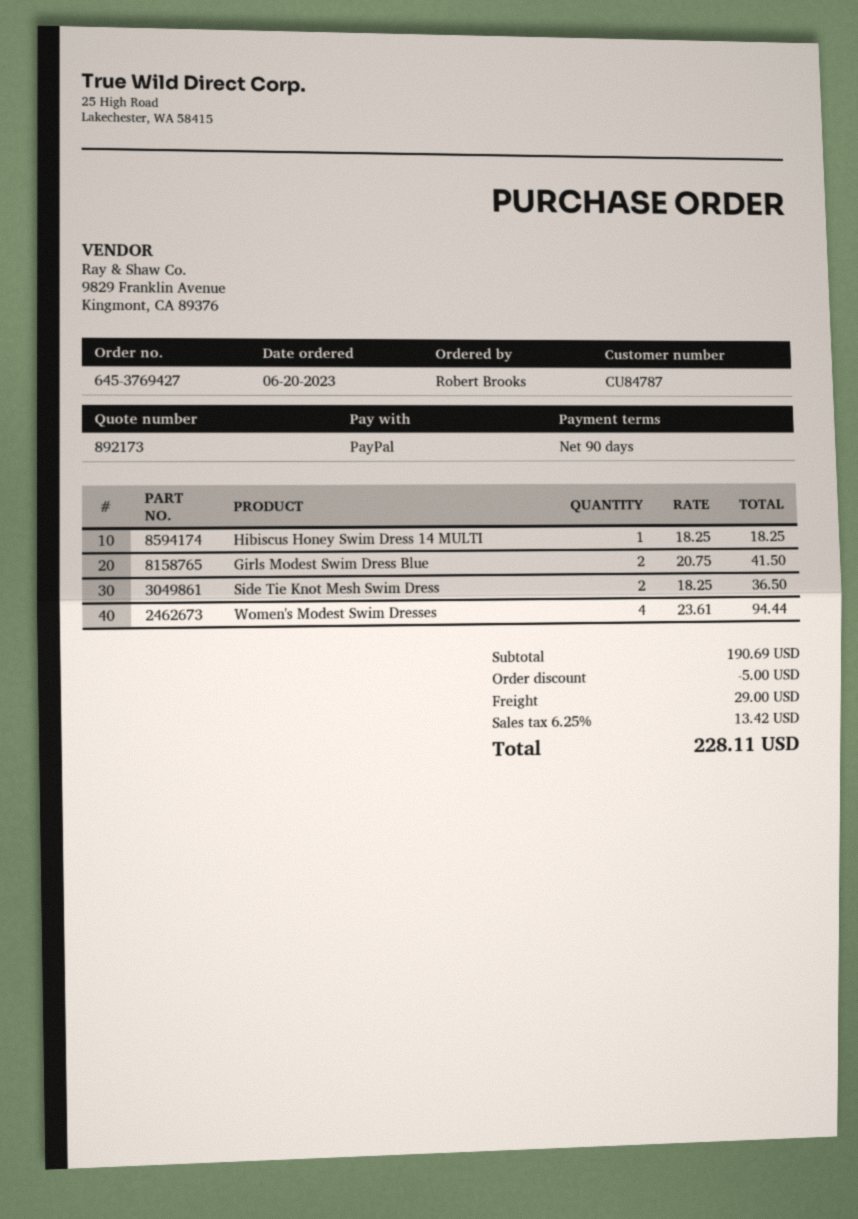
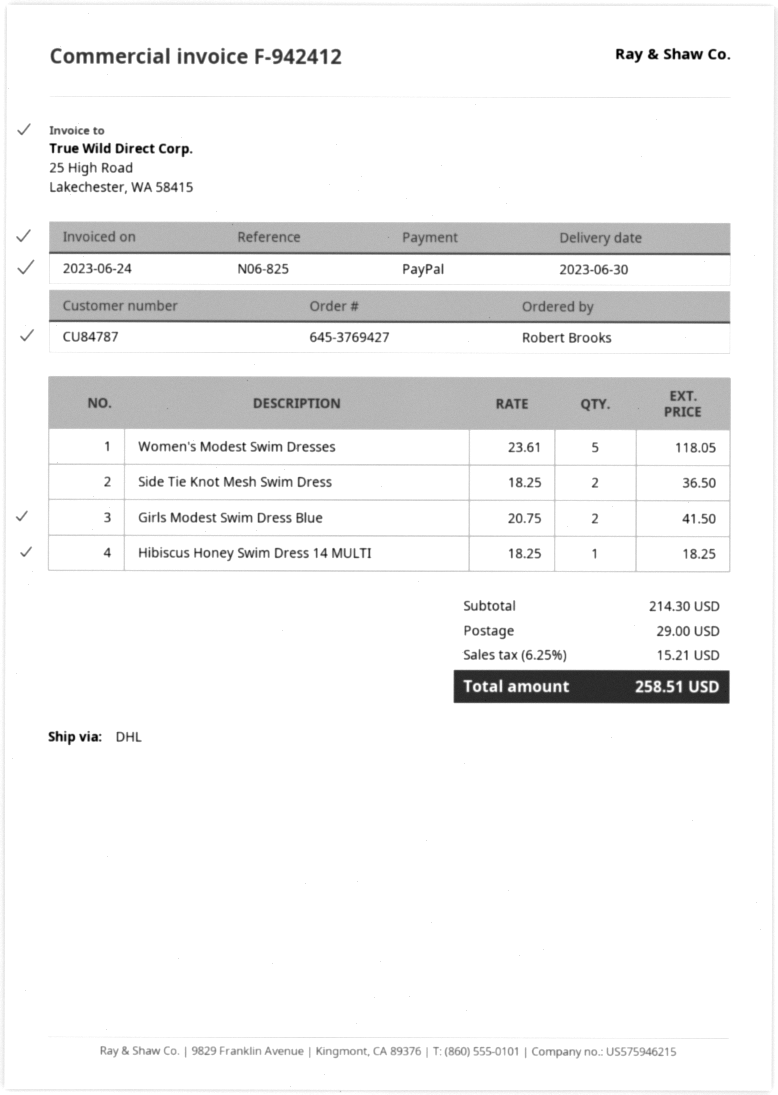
Women's Modest Swim Dresses: 4 x 23.61 = 94.44 -> 5 x 23.61 = 118.05
subtotal: 190.69 -> 214.30
discount: 5.00 -> none
tax: 6.25% = 13.42 -> 6.25% = 15.21
total: 228.11 -> 258.51

